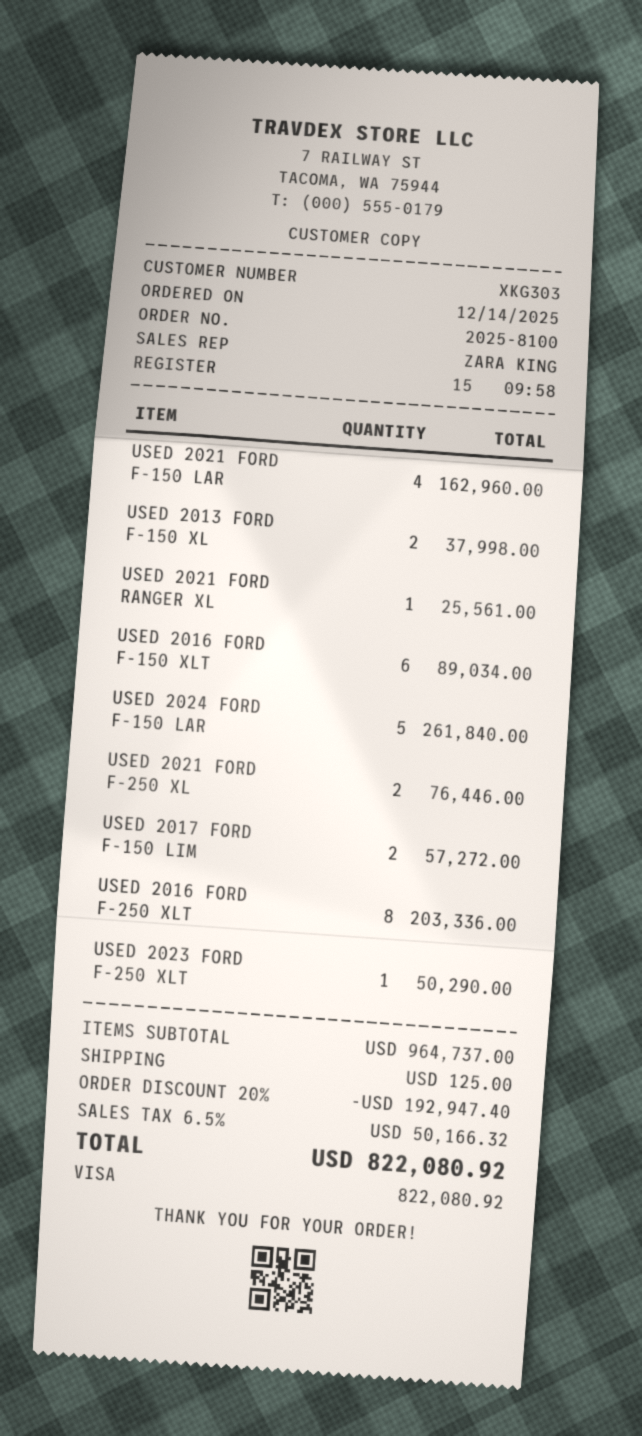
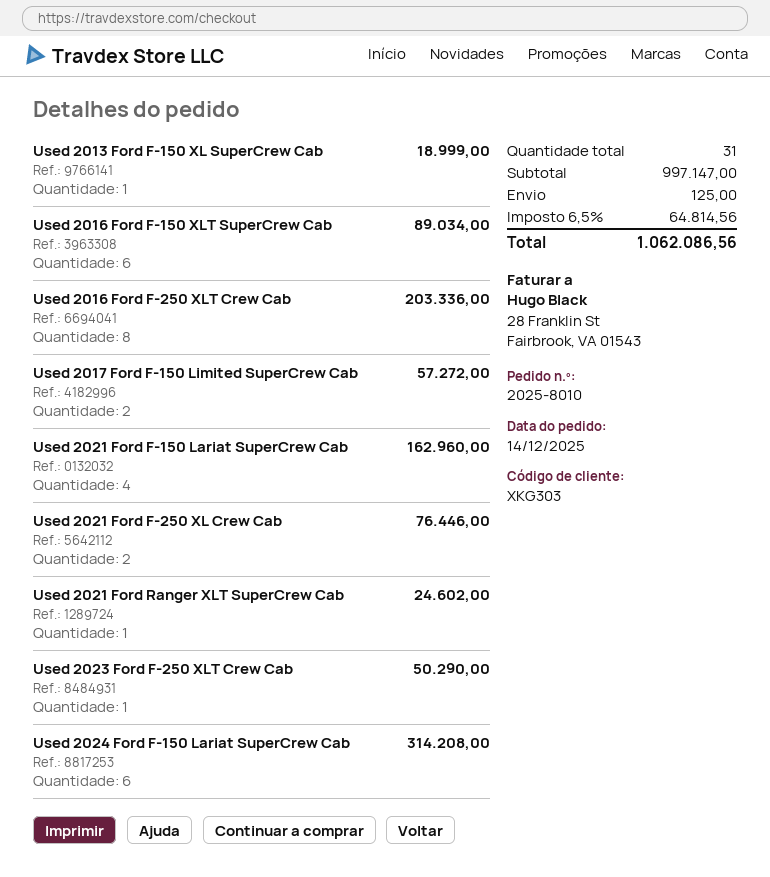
order number: 2025-8100 -> 2025-8010
USED 2013 FORD F-150 XL: 2 for 37998.00 -> 1 for 18999.00
USED 2021 FORD RANGER XL: 1 for 25561.00 -> 1 for 24602.00
USED 2024 FORD F-150 LAR: 5 for 261840.00 -> 6 for 314208.00
subtotal: 964737.00 -> 997147.00
discount: 20% = 192947.40 -> none
tax: 6.5% = 50166.32 -> 6.5% = 64814.56
total: 822080.92 -> 1062086.56

